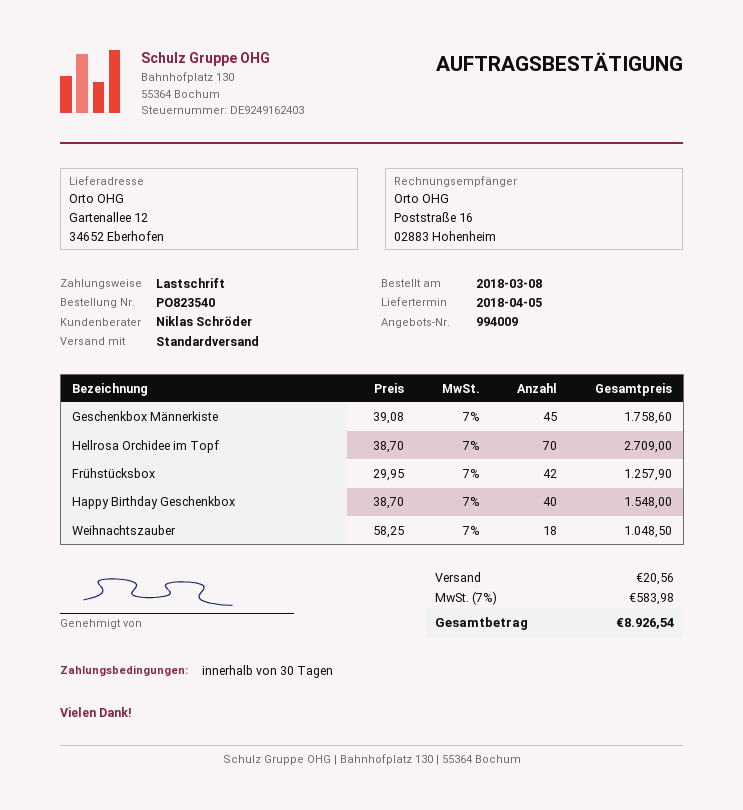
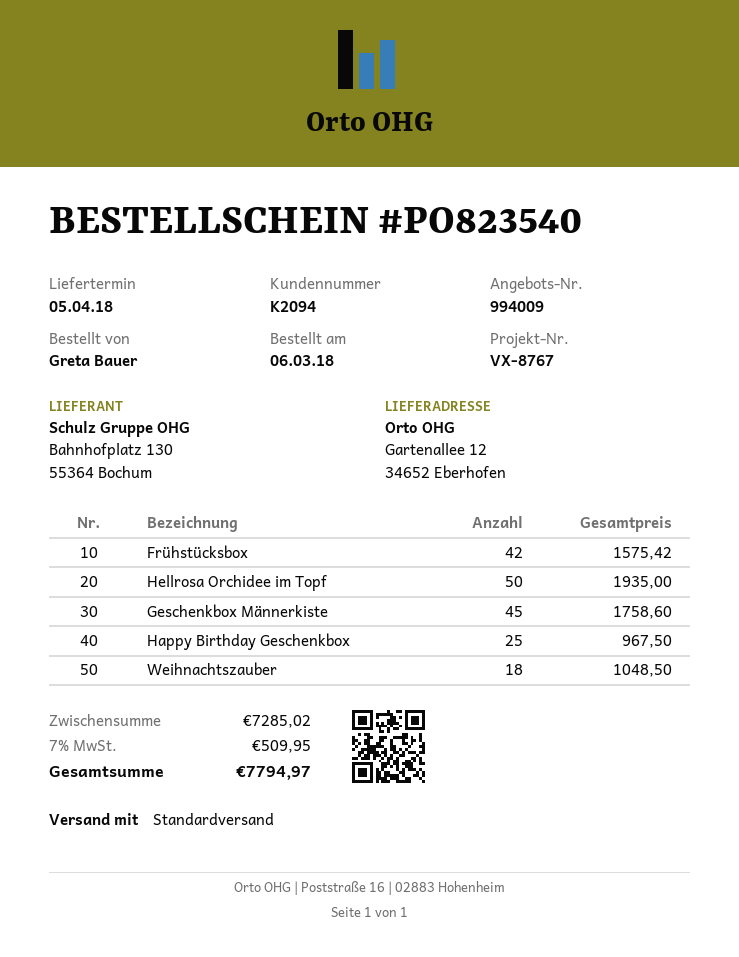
order date: 2018-03-08 -> 2018-03-06
Hellrosa Orchidee im Topf: 70 for 2709.00 -> 50 for 1935.00
Frühstücksbox: 42 for 1257.90 -> 42 for 1575.42
Happy Birthday Geschenkbox: 40 for 1548.00 -> 25 for 967.50
shipping: 20.56 -> none
tax: 7% = 583.98 -> 7% = 509.95
total: 8926.54 -> 7794.97

